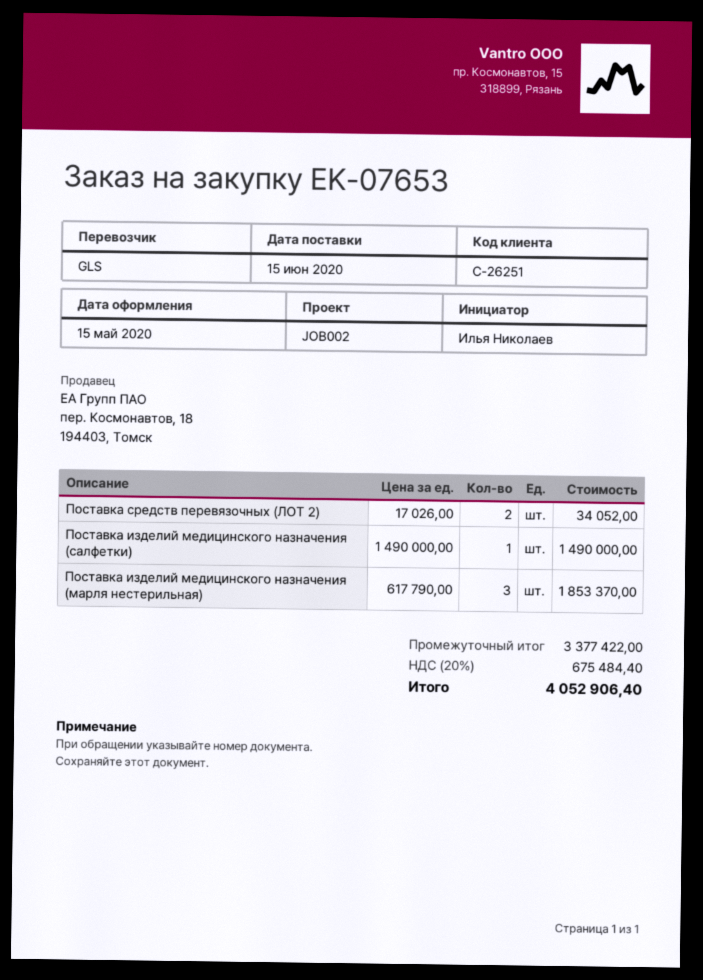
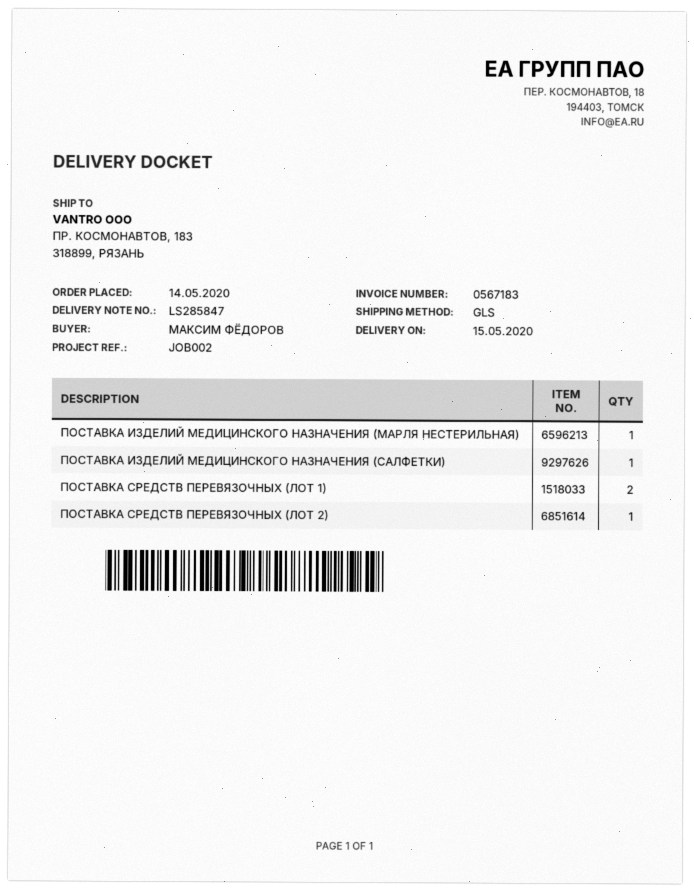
order date: 2020-05-15 -> 2020-05-14
delivery date: 2020-06-15 -> 2020-05-15
ordered by: Илья Николаев -> МАКСИМ ФЁДОРОВ
Поставка средств перевязочных (ЛОТ 2): 2 -> 1
Поставка изделий медицинского назначения (марля нестерильная): 3 -> 1
ПОСТАВКА СРЕДСТВ ПЕРЕВЯЗОЧНЫХ (ЛОТ 1): none -> 2

